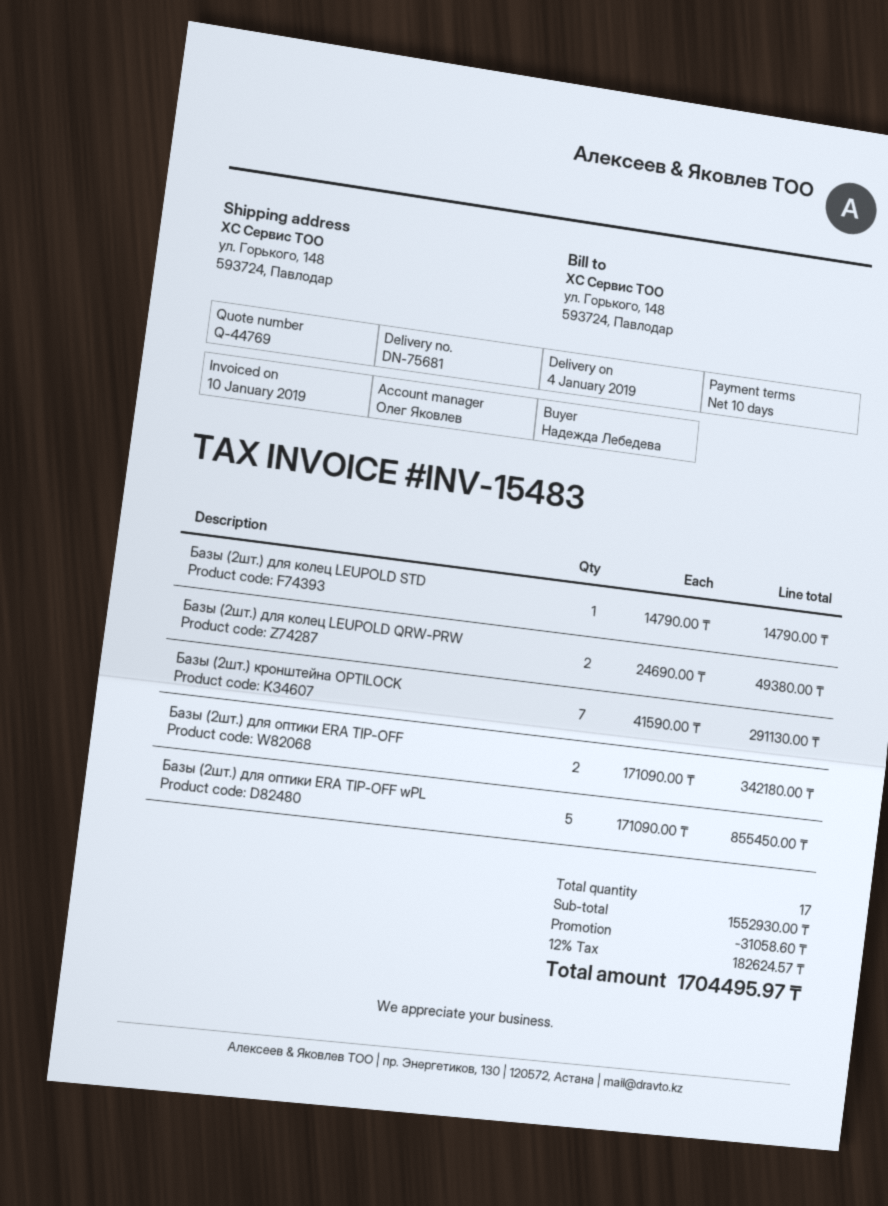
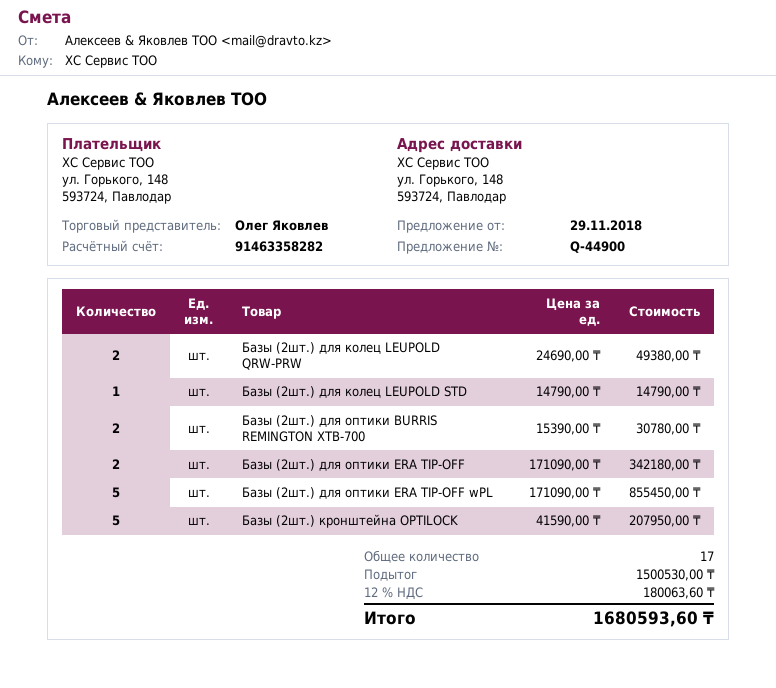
quote number: Q-44769 -> Q-44900
Базы (2шт.) кронштейна OPTILOCK: 7 x 41590.00 = 291130.00 -> 5 x 41590.00 = 207950.00
Базы (2шт.) для оптики BURRIS REMINGTON XTB-700: none -> 2 x 15390.00 = 30780.00
subtotal: 1552930.00 -> 1500530.00
discount: 31058.60 -> none
tax: 12% = 182624.57 -> 12% = 180063.60
total: 1704495.97 -> 1680593.60

